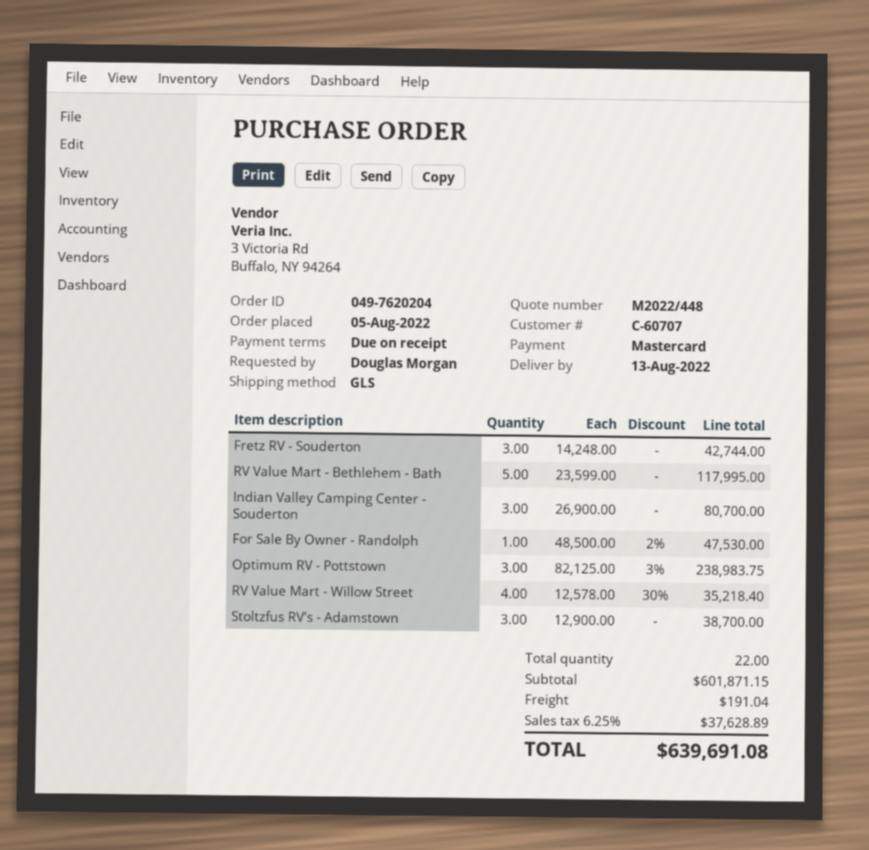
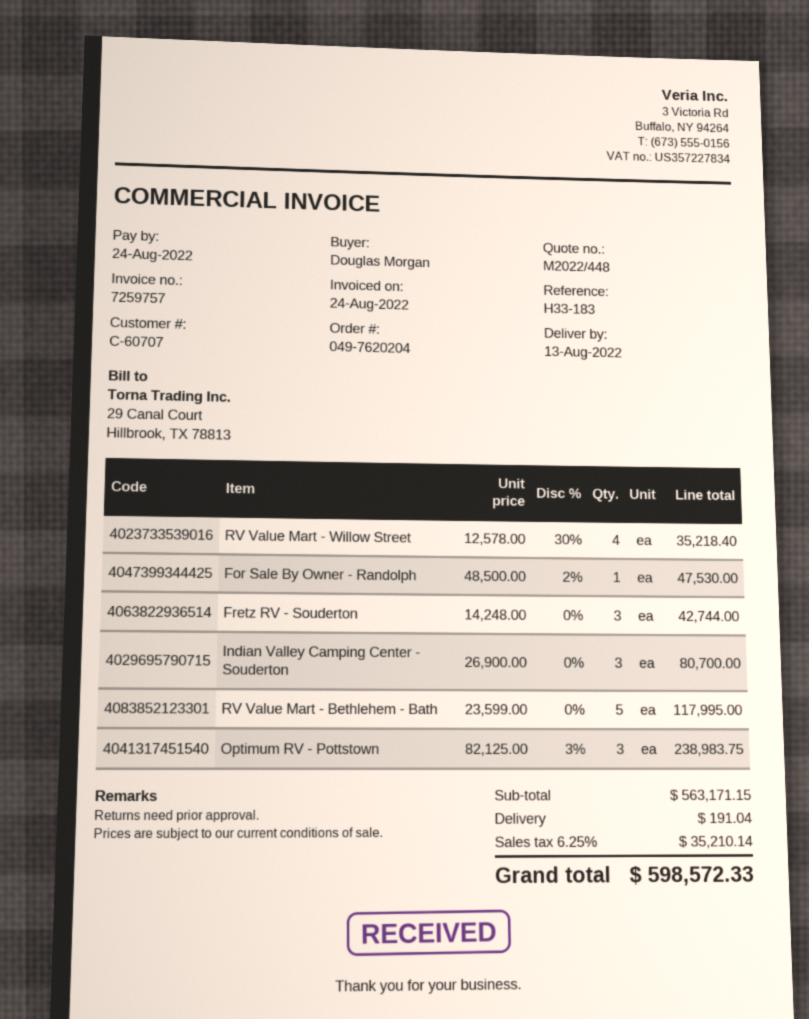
Stoltzfus RV's - Adamstown: 3 x 12900.00 = 38700.00 -> none
subtotal: 601871.15 -> 563171.15
tax: 6.25% = 37628.89 -> 6.25% = 35210.14
total: 639691.08 -> 598572.33

